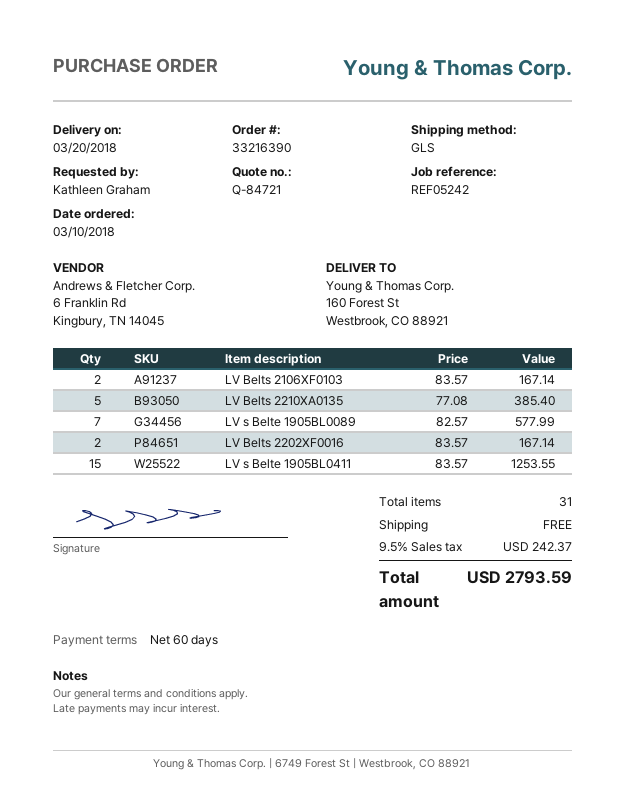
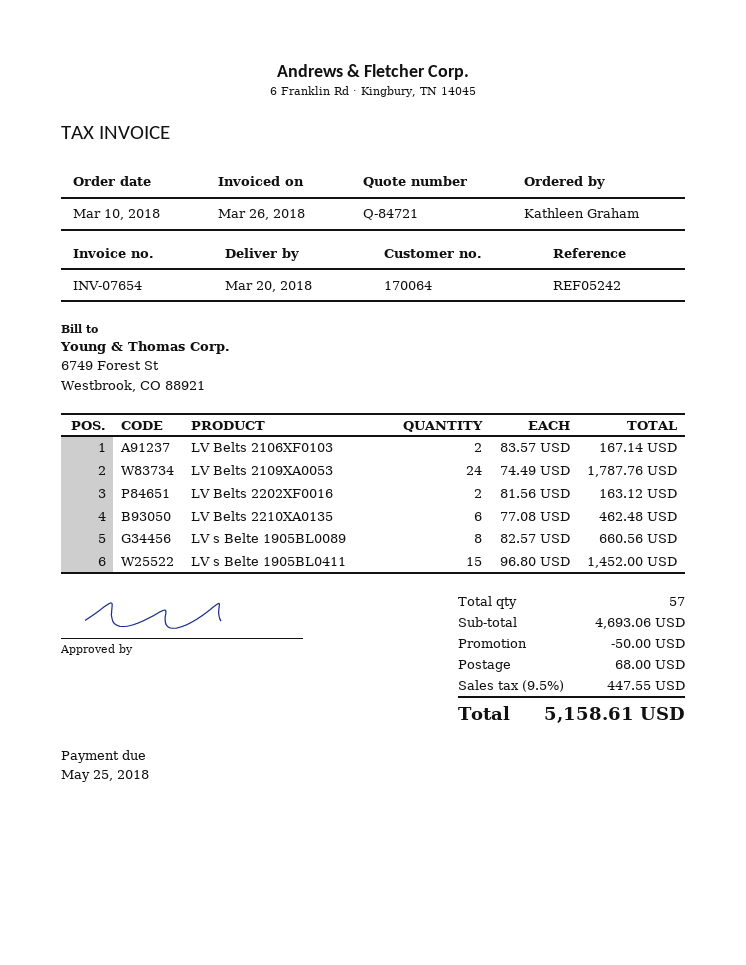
LV Belts 2210XA0135: 5 x 77.08 = 385.40 -> 6 x 77.08 = 462.48
LV s Belte 1905BL0089: 7 x 82.57 = 577.99 -> 8 x 82.57 = 660.56
LV Belts 2202XF0016: 2 x 83.57 = 167.14 -> 2 x 81.56 = 163.12
LV s Belte 1905BL0411: 15 x 83.57 = 1253.55 -> 15 x 96.80 = 1452.00
LV Belts 2109XA0053: none -> 24 x 74.49 = 1787.76
total quantity: 31 -> 57
discount: none -> 50.00
shipping: 0.00 -> 68.00
tax: 9.5% = 242.37 -> 9.5% = 447.55
total: 2793.59 -> 5158.61

